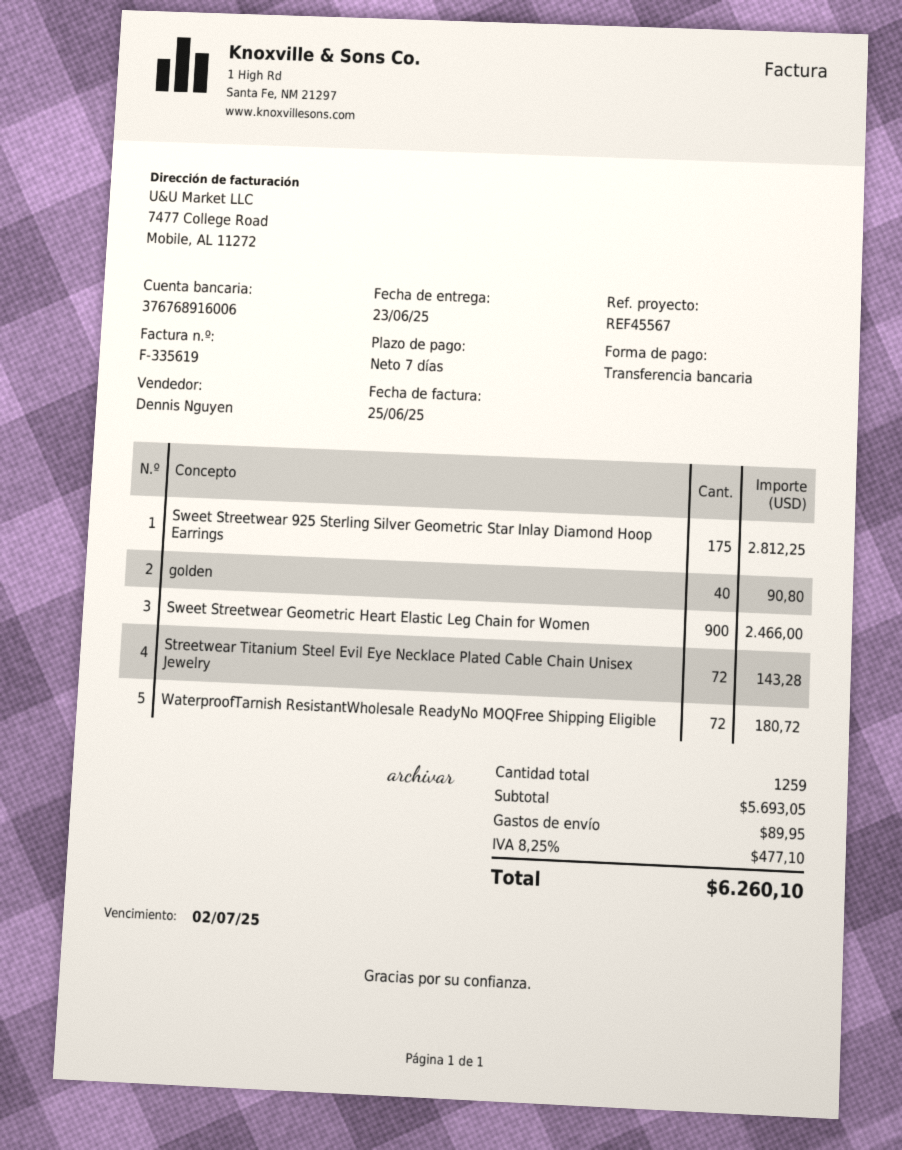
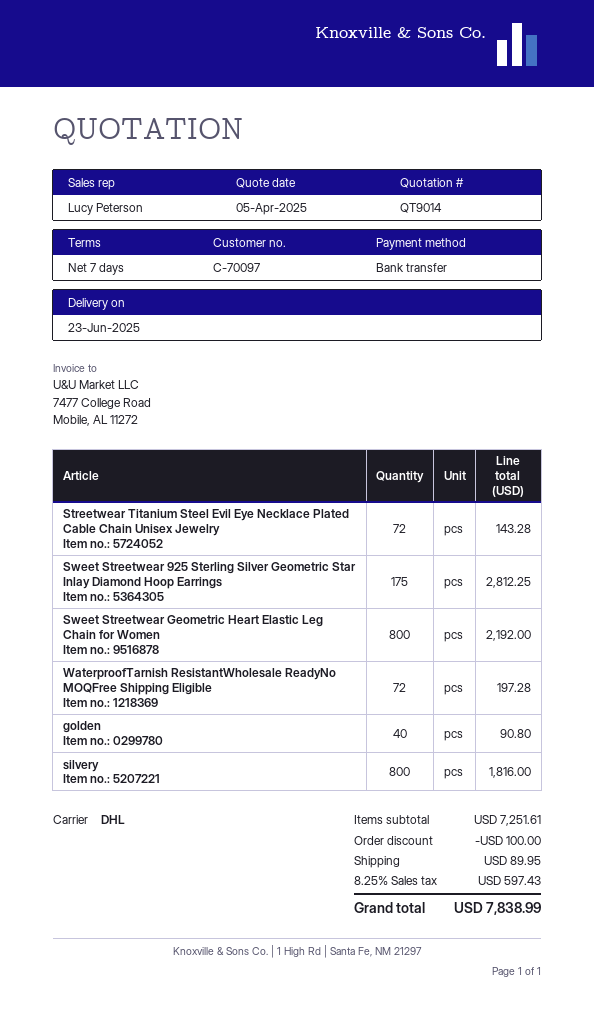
sales rep: Dennis Nguyen -> Lucy Peterson
Sweet Streetwear Geometric Heart Elastic Leg Chain for Women: 900 for 2466.00 -> 800 for 2192.00
WaterproofTarnish ResistantWholesale ReadyNo MOQFree Shipping Eligible: 72 for 180.72 -> 72 for 197.28
silvery: none -> 800 for 1816.00
subtotal: 5693.05 -> 7251.61
discount: none -> 100.00
tax: 8.25% = 477.10 -> 8.25% = 597.43
total: 6260.10 -> 7838.99

